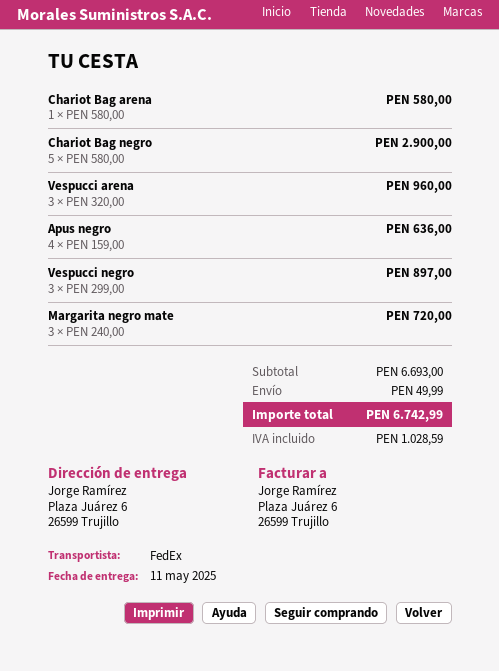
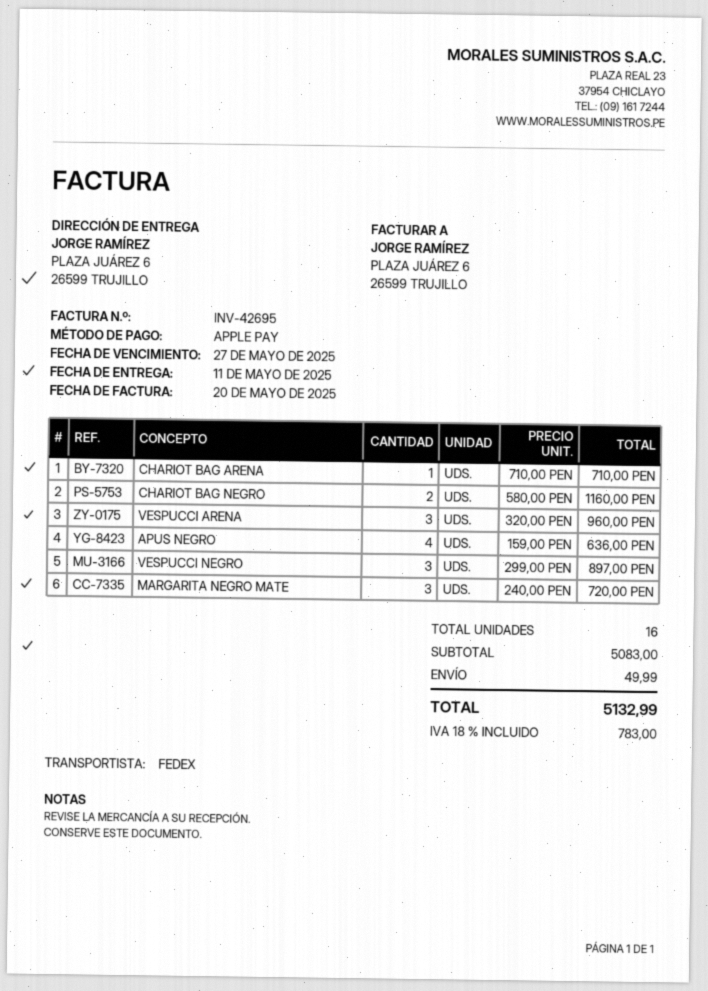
Chariot Bag arena: 1 x 580.00 = 580.00 -> 1 x 710.00 = 710.00
Chariot Bag negro: 5 x 580.00 = 2900.00 -> 2 x 580.00 = 1160.00
subtotal: 6693.00 -> 5083.00
tax: 1028.59 -> 783.00
total: 6742.99 -> 5132.99

